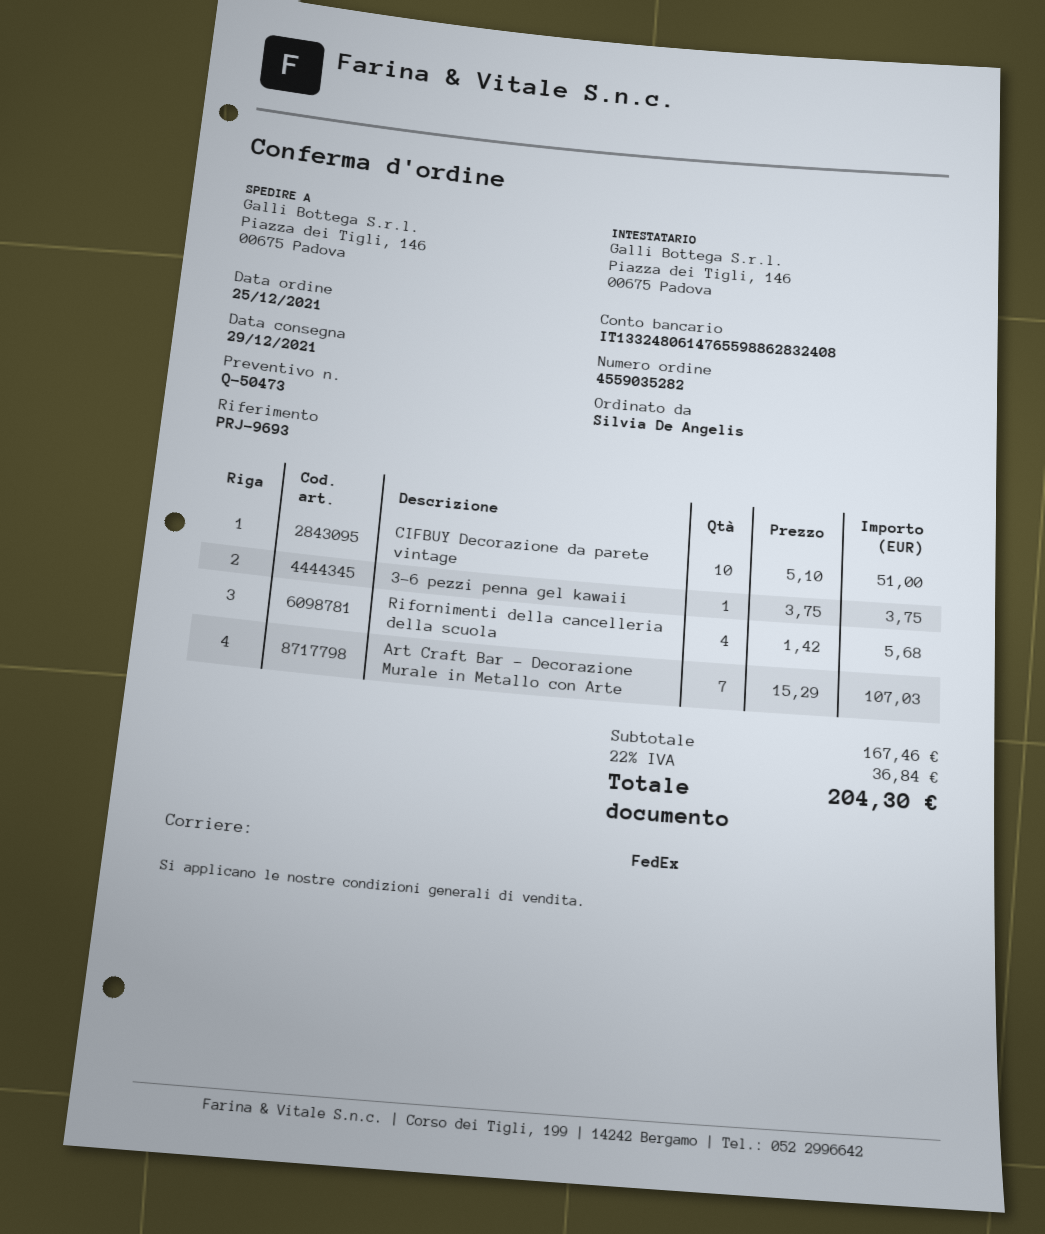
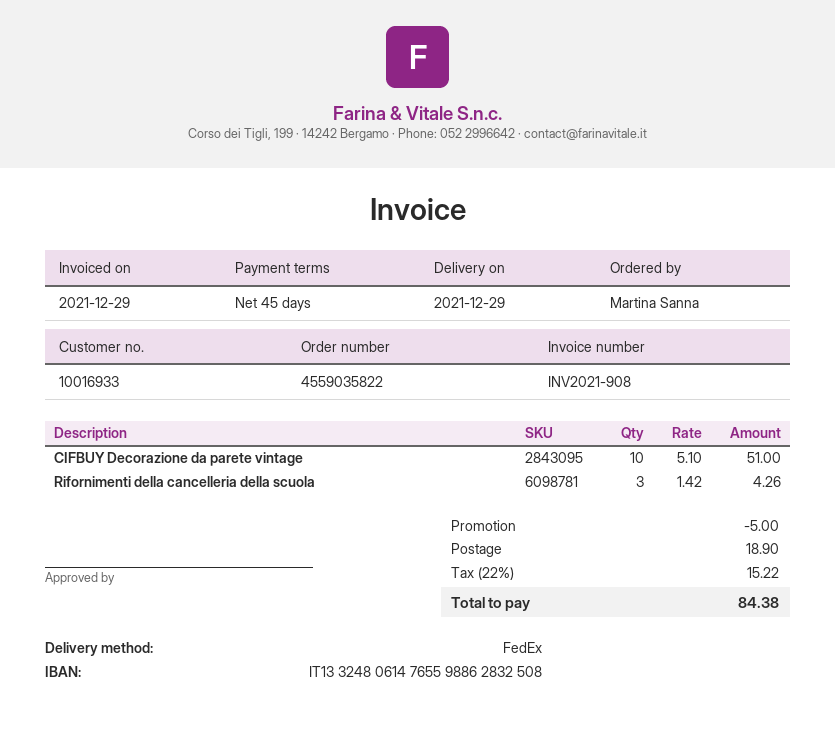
order number: 4559035282 -> 4559035822
ordered by: Silvia De Angelis -> Martina Sanna
bank account: IT1332480614765598862832408 -> IT1332480614765598862832508
3-6 pezzi penna gel kawaii: 1 x 3.75 = 3.75 -> none
Rifornimenti della cancelleria della scuola: 4 x 1.42 = 5.68 -> 3 x 1.42 = 4.26
Art Craft Bar - Decorazione Murale in Metallo con Arte: 7 x 15.29 = 107.03 -> none
discount: none -> 5.00
shipping: none -> 18.90
tax: 22% = 36.84 -> 22% = 15.22
total: 204.30 -> 84.38

